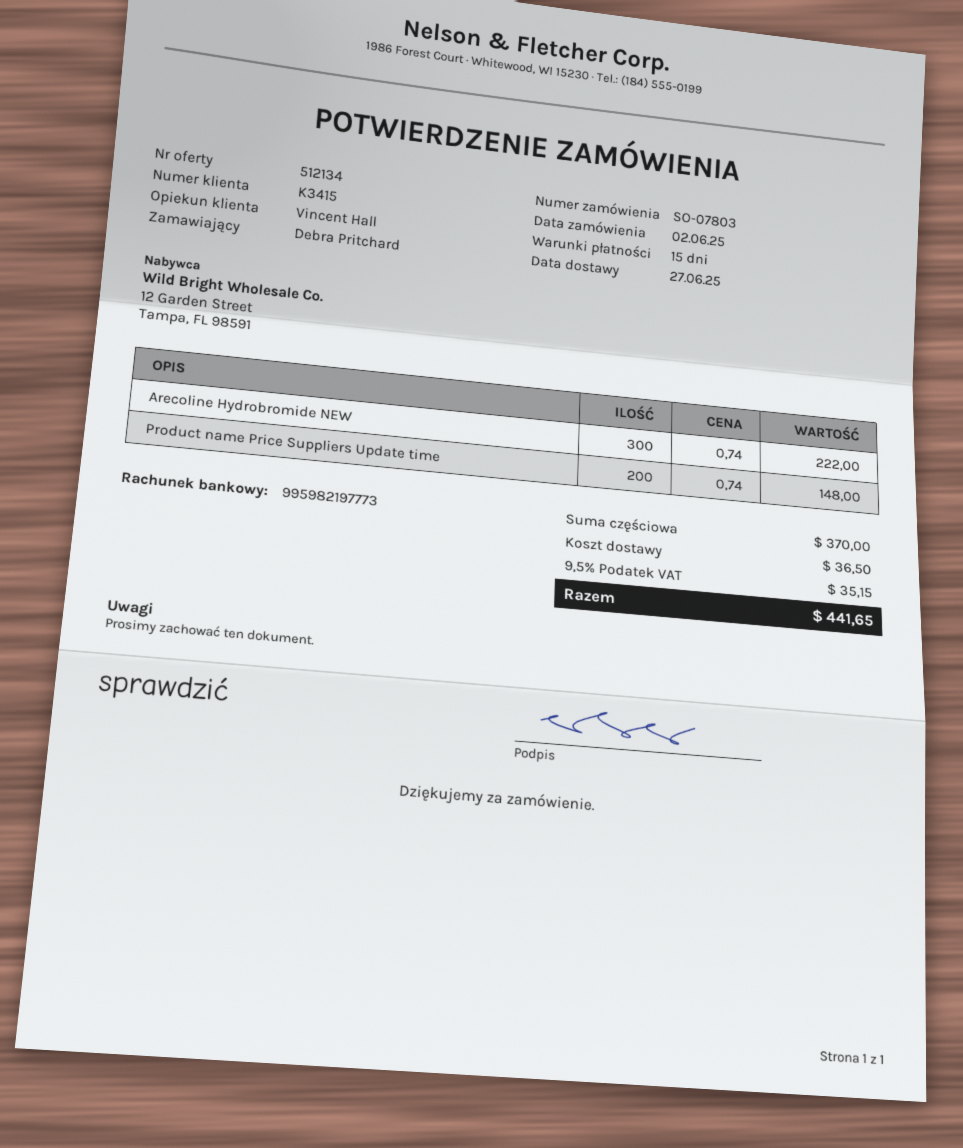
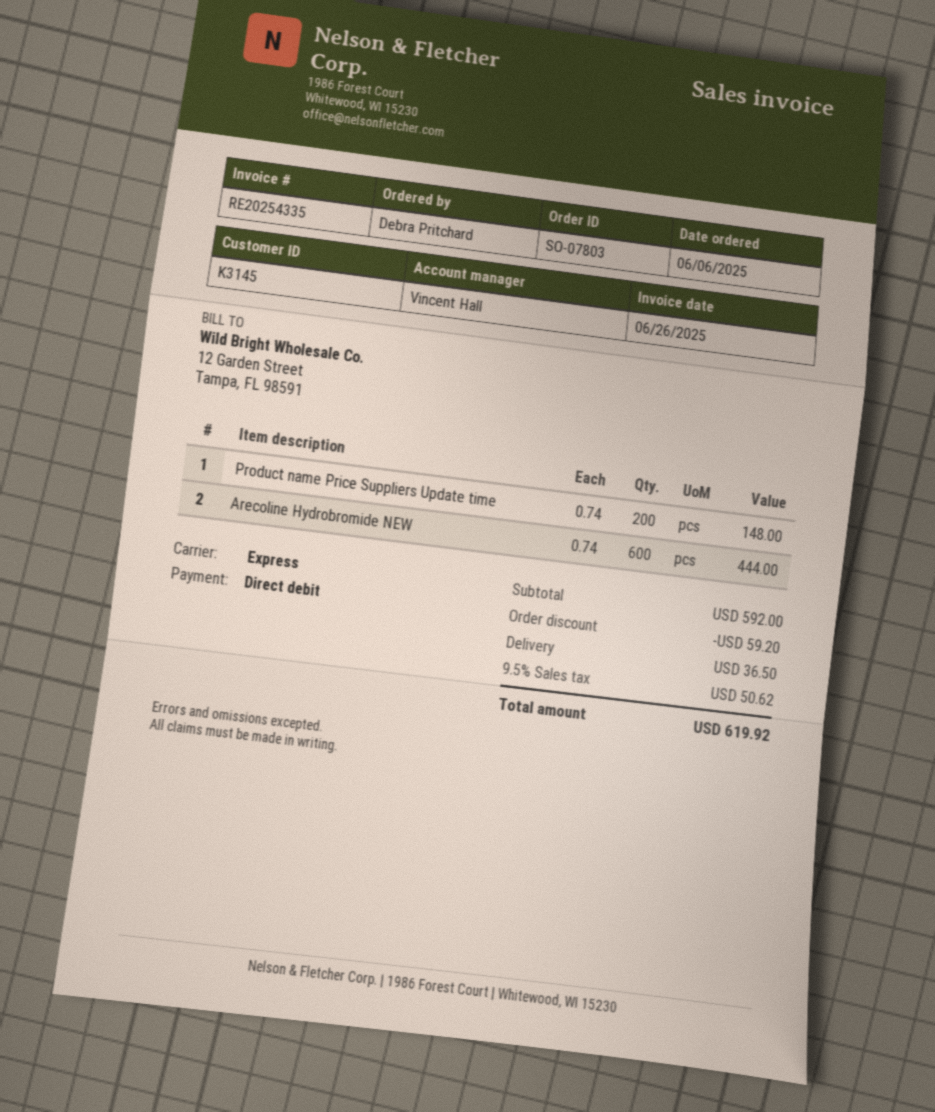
order date: 2025-06-02 -> 2025-06-06
customer number: K3415 -> K3145
Arecoline Hydrobromide NEW: 300 x 0.74 = 222.00 -> 600 x 0.74 = 444.00
subtotal: 370.00 -> 592.00
discount: none -> 59.20
tax: 9.5% = 35.15 -> 9.5% = 50.62
total: 441.65 -> 619.92

